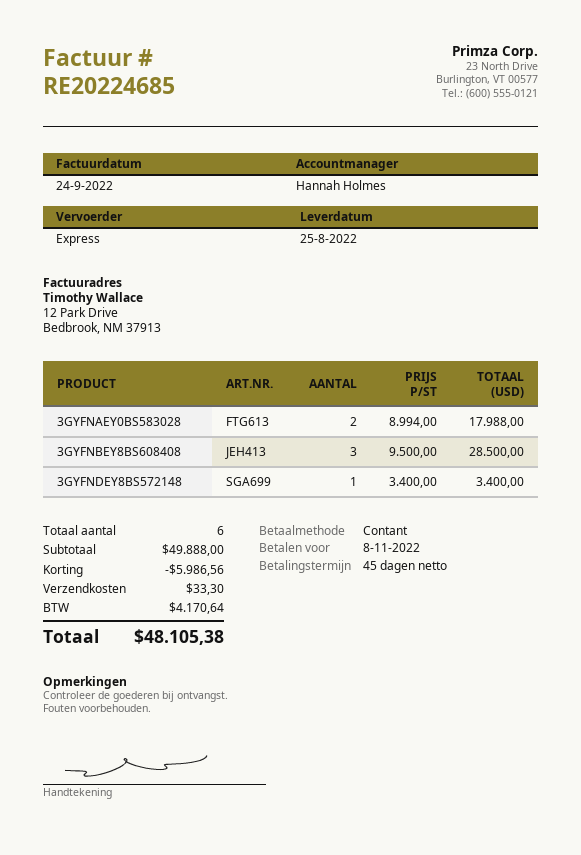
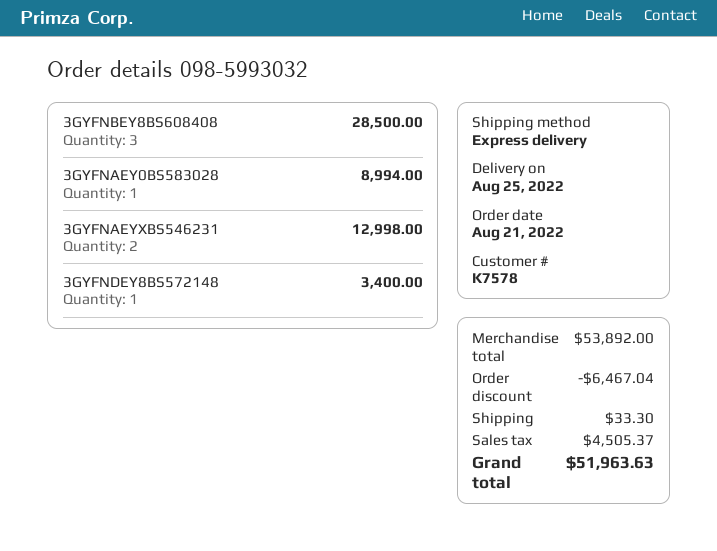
3GYFNAEY0BS583028: 2 for 17988.00 -> 1 for 8994.00
3GYFNAEYXBS546231: none -> 2 for 12998.00
subtotal: 49888.00 -> 53892.00
discount: 5986.56 -> 6467.04
tax: 4170.64 -> 4505.37
total: 48105.38 -> 51963.63

